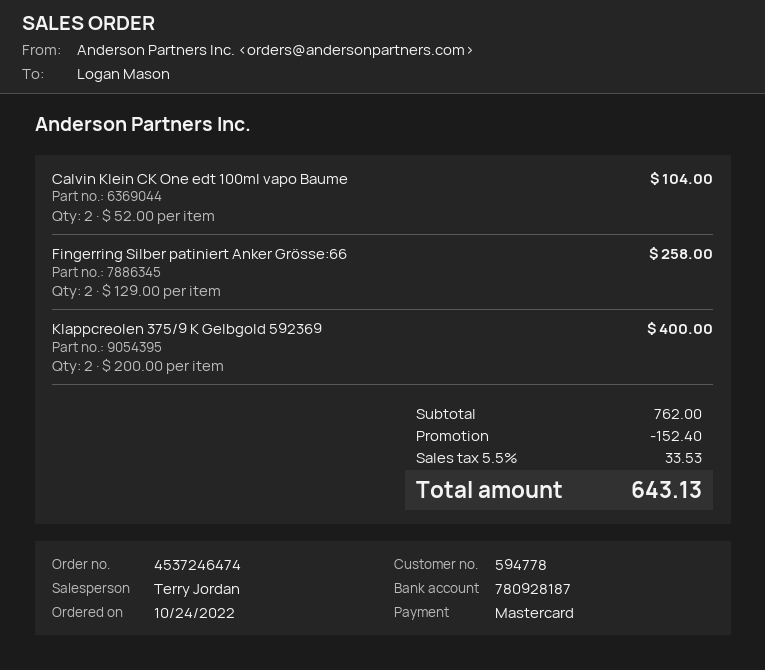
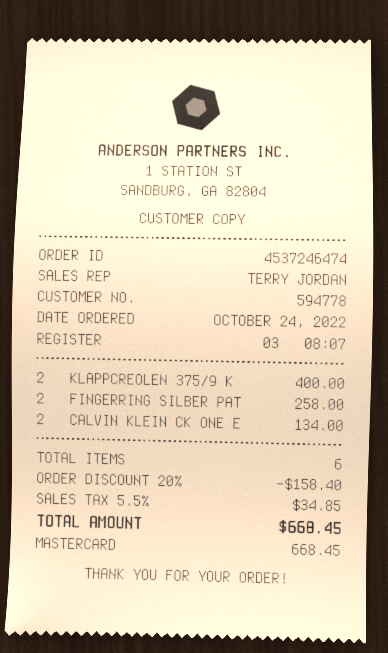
Calvin Klein CK One edt 100ml vapo Baume: 2 for 104.00 -> 2 for 134.00
discount: 152.40 -> 158.40
tax: 5.5% = 33.53 -> 5.5% = 34.85
total: 643.13 -> 668.45

